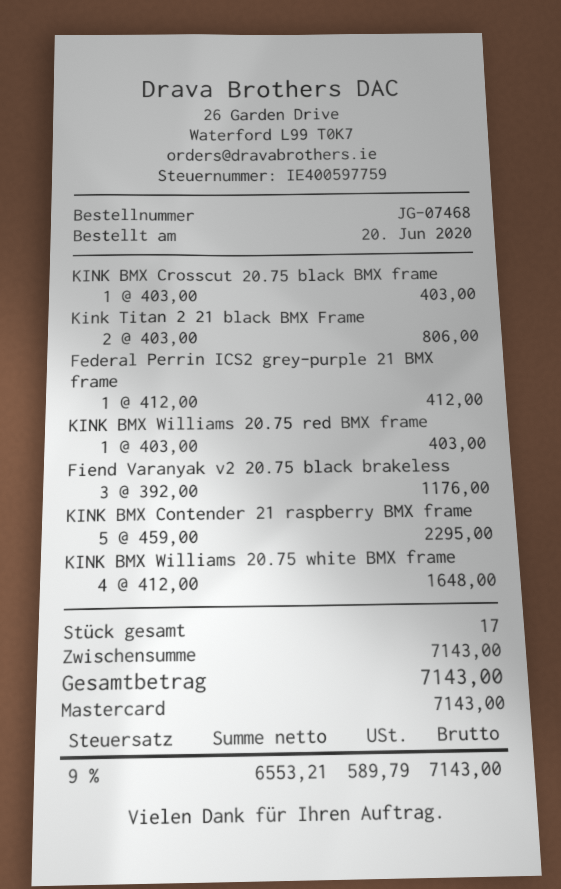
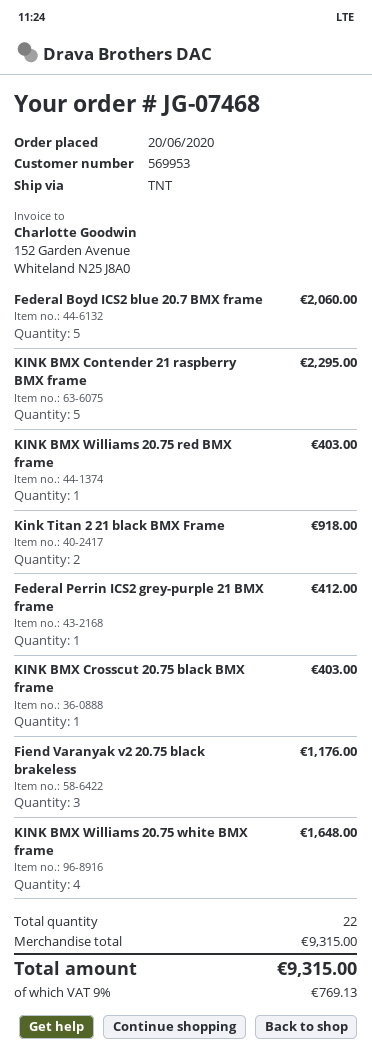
Kink Titan 2 21 black BMX Frame: 2 for 806.00 -> 2 for 918.00
Federal Boyd ICS2 blue 20.7 BMX frame: none -> 5 for 2060.00
total quantity: 17 -> 22
subtotal: 7143.00 -> 9315.00
tax: 9% = 589.79 -> 9% = 769.13
total: 7143.00 -> 9315.00

